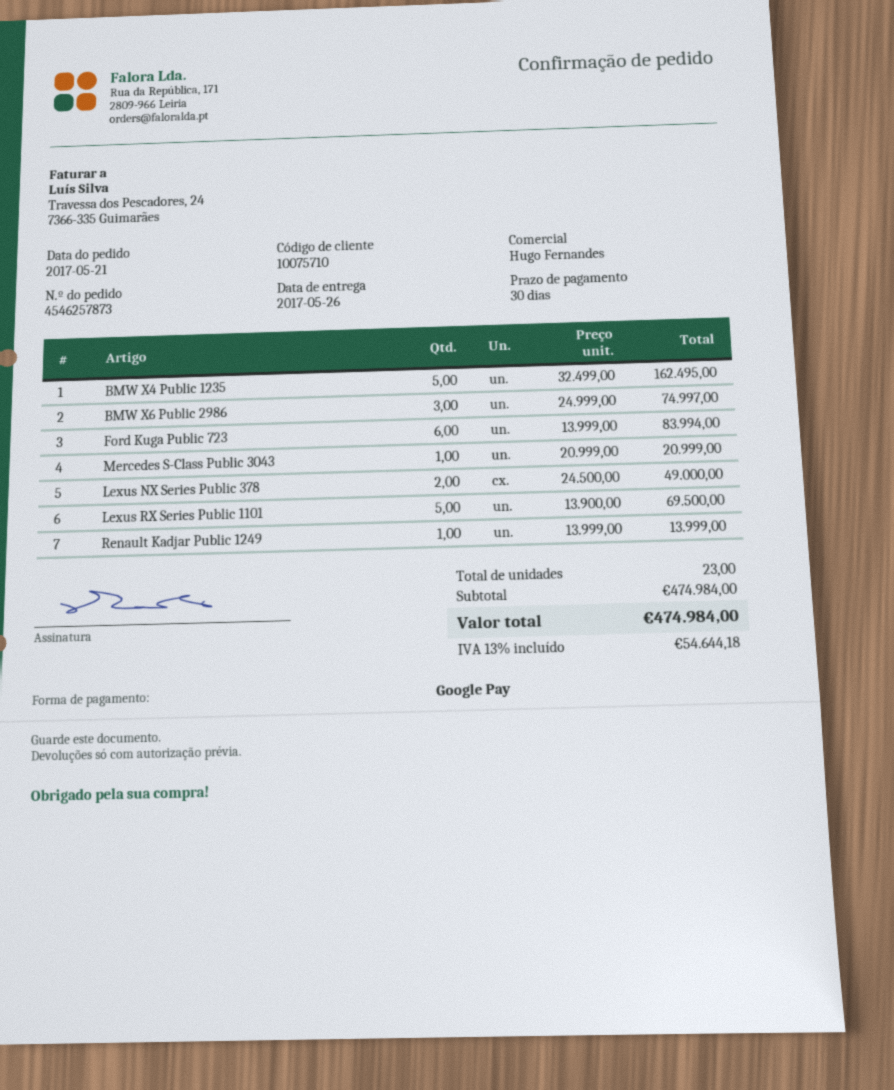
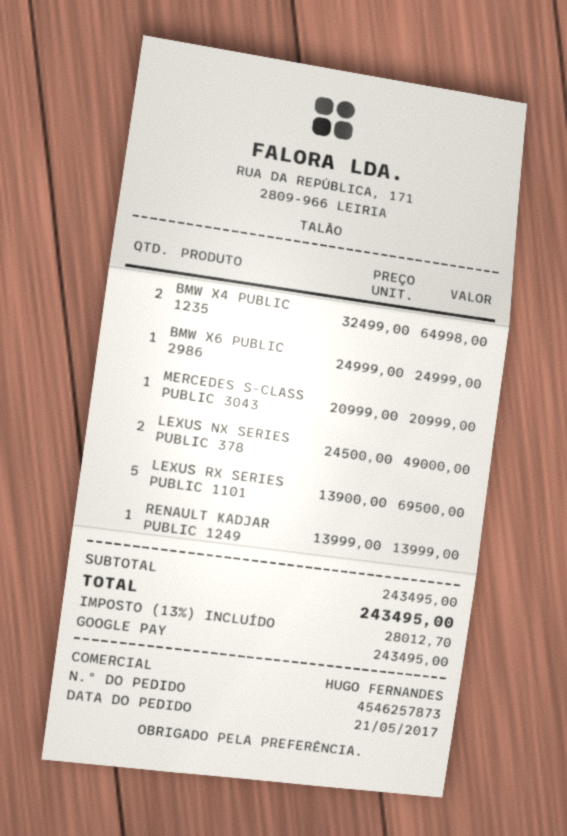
BMW X4 Public 1235: 5 x 32499.00 = 162495.00 -> 2 x 32499.00 = 64998.00
BMW X6 Public 2986: 3 x 24999.00 = 74997.00 -> 1 x 24999.00 = 24999.00
Ford Kuga Public 723: 6 x 13999.00 = 83994.00 -> none
subtotal: 474984.00 -> 243495.00
tax: 13% = 54644.18 -> 13% = 28012.70
total: 474984.00 -> 243495.00

